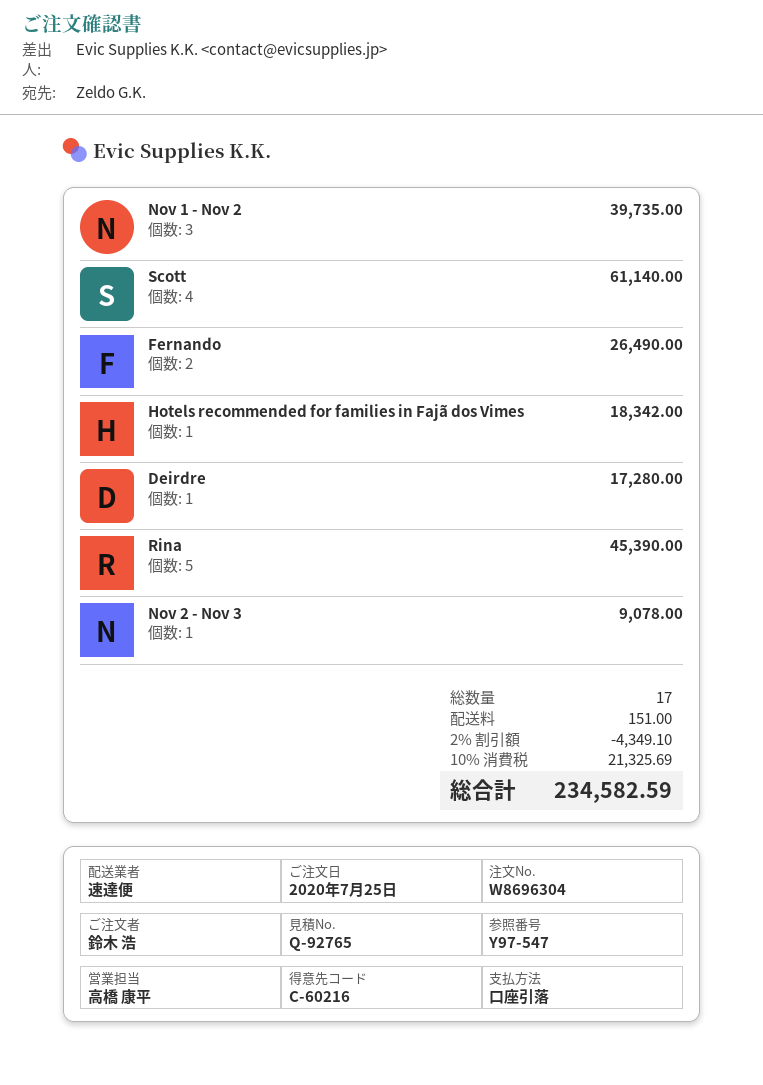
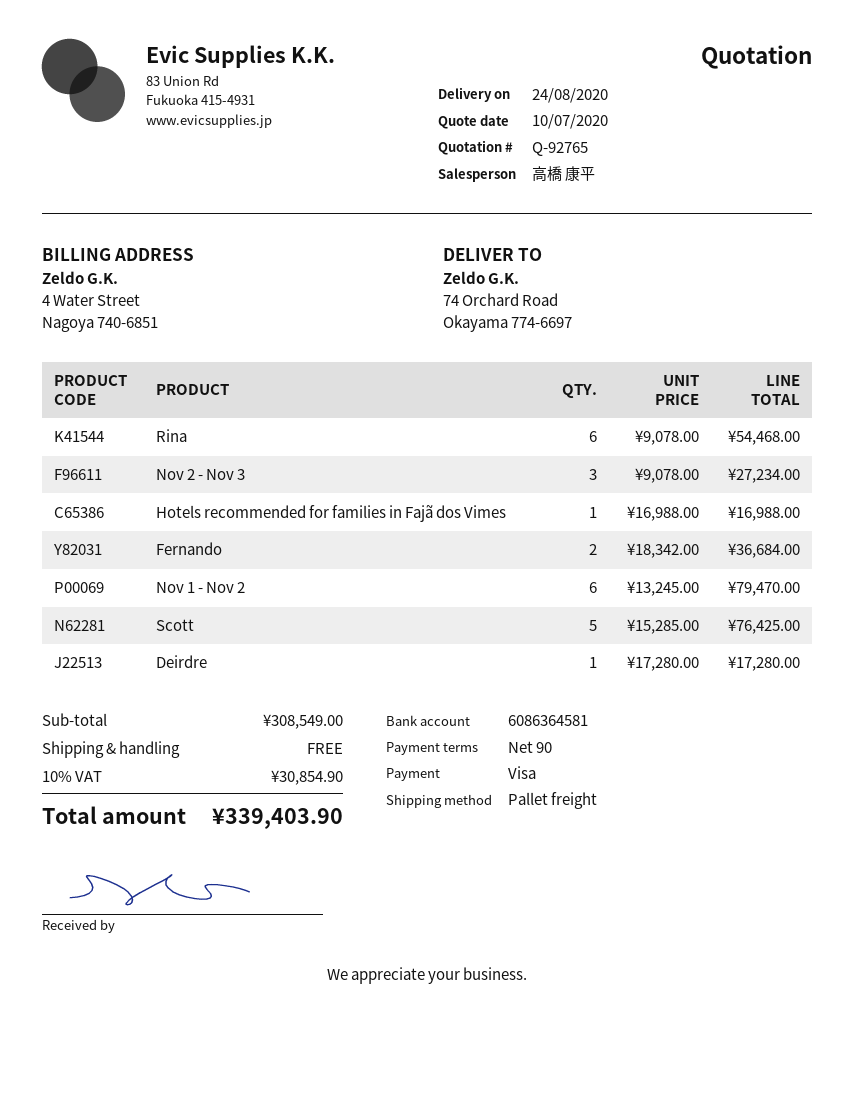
payment method: direct debit -> Visa
shipping method: express -> pallet freight
Nov 1 - Nov 2: 3 for 39735.00 -> 6 for 79470.00
Scott: 4 for 61140.00 -> 5 for 76425.00
Fernando: 2 for 26490.00 -> 2 for 36684.00
Hotels recommended for families in Fajã dos Vimes: 1 for 18342.00 -> 1 for 16988.00
Rina: 5 for 45390.00 -> 6 for 54468.00
Nov 2 - Nov 3: 1 for 9078.00 -> 3 for 27234.00
discount: 2% = 4349.10 -> none
shipping: 151.00 -> 0.00
tax: 10% = 21325.69 -> 10% = 30854.90
total: 234582.59 -> 339403.90

